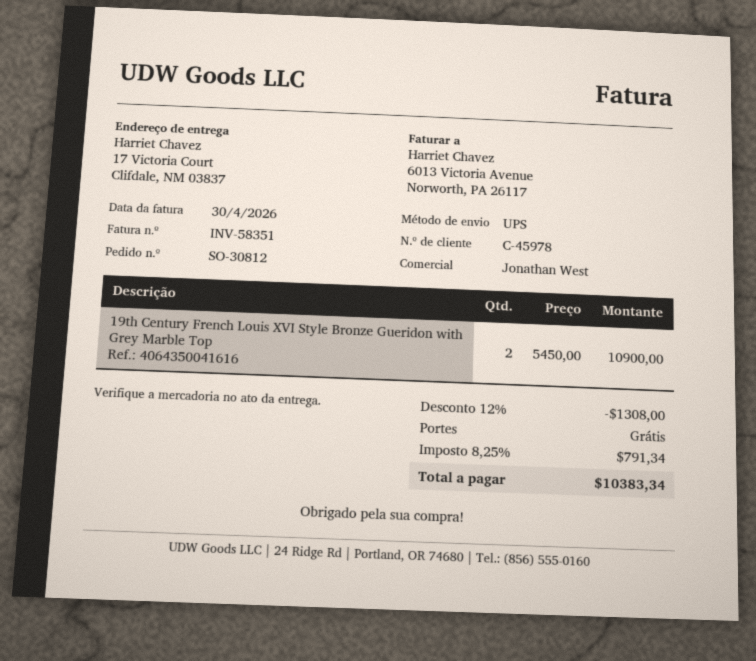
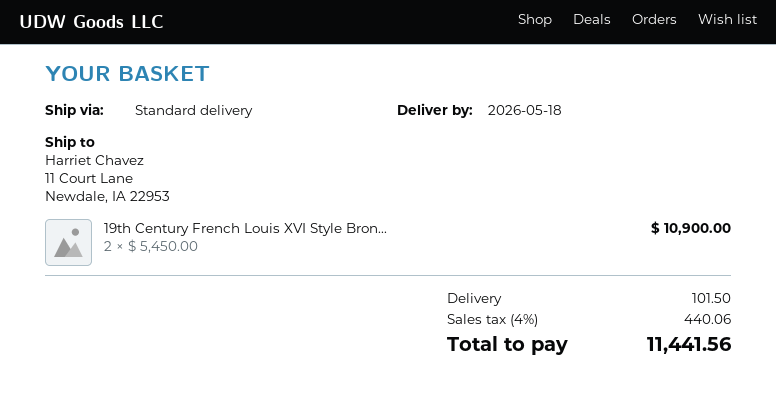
shipping method: UPS -> standard
ship to: 17 Victoria Court, Clifdale, NM 03837 -> 11 Court Lane, Newdale, IA 22953
discount: 12% = 1308.00 -> none
shipping: 0.00 -> 101.50
tax: 8.25% = 791.34 -> 4% = 440.06
total: 10383.34 -> 11441.56

